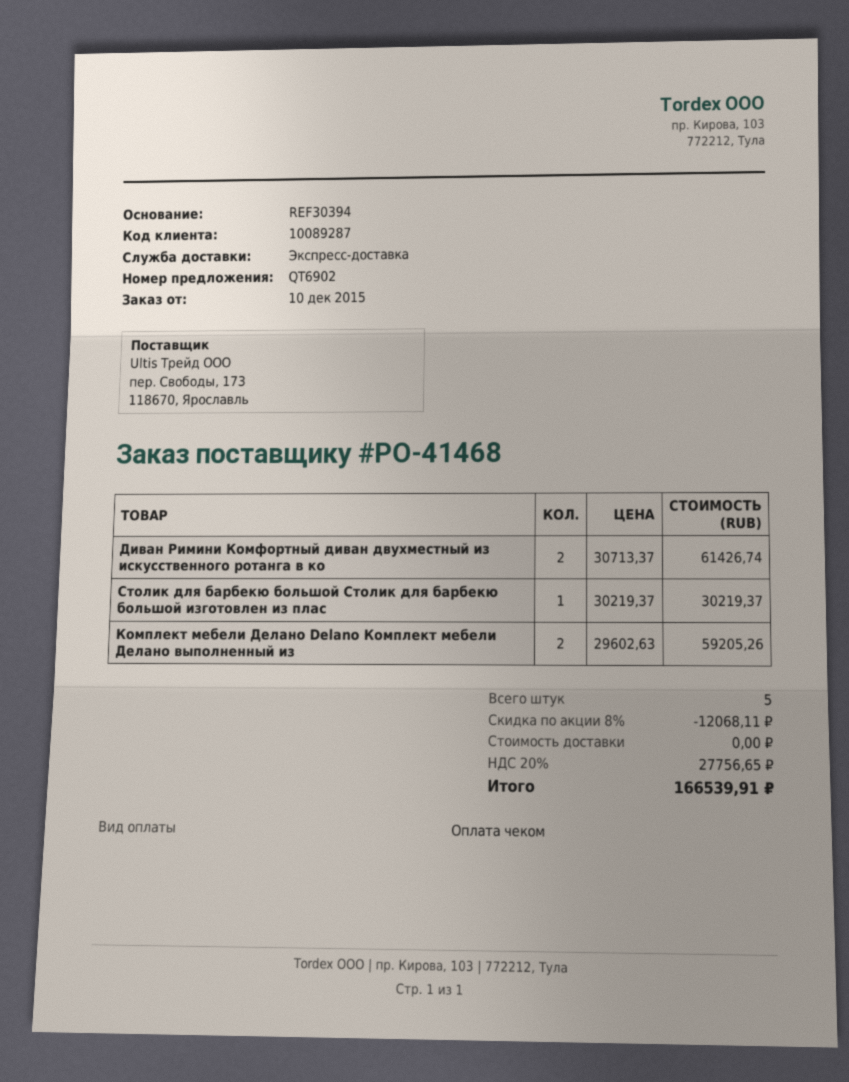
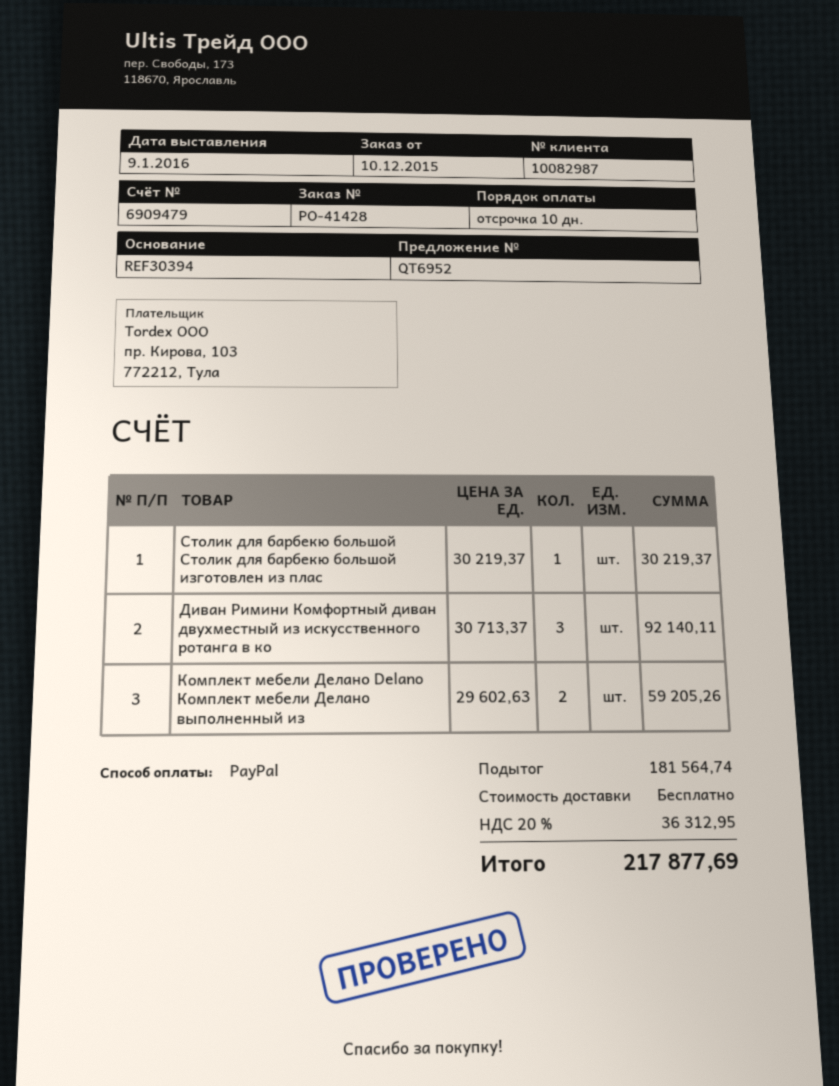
quote number: QT6902 -> QT6952
order number: PO-41468 -> PO-41428
customer number: 10089287 -> 10082987
payment method: cheque -> PayPal
Диван Римини Комфортный диван двухместный из искусственного ротанга в ко: 2 x 30713.37 = 61426.74 -> 3 x 30713.37 = 92140.11
discount: 8% = 12068.11 -> none
tax: 20% = 27756.65 -> 20% = 36312.95
total: 166539.91 -> 217877.69

